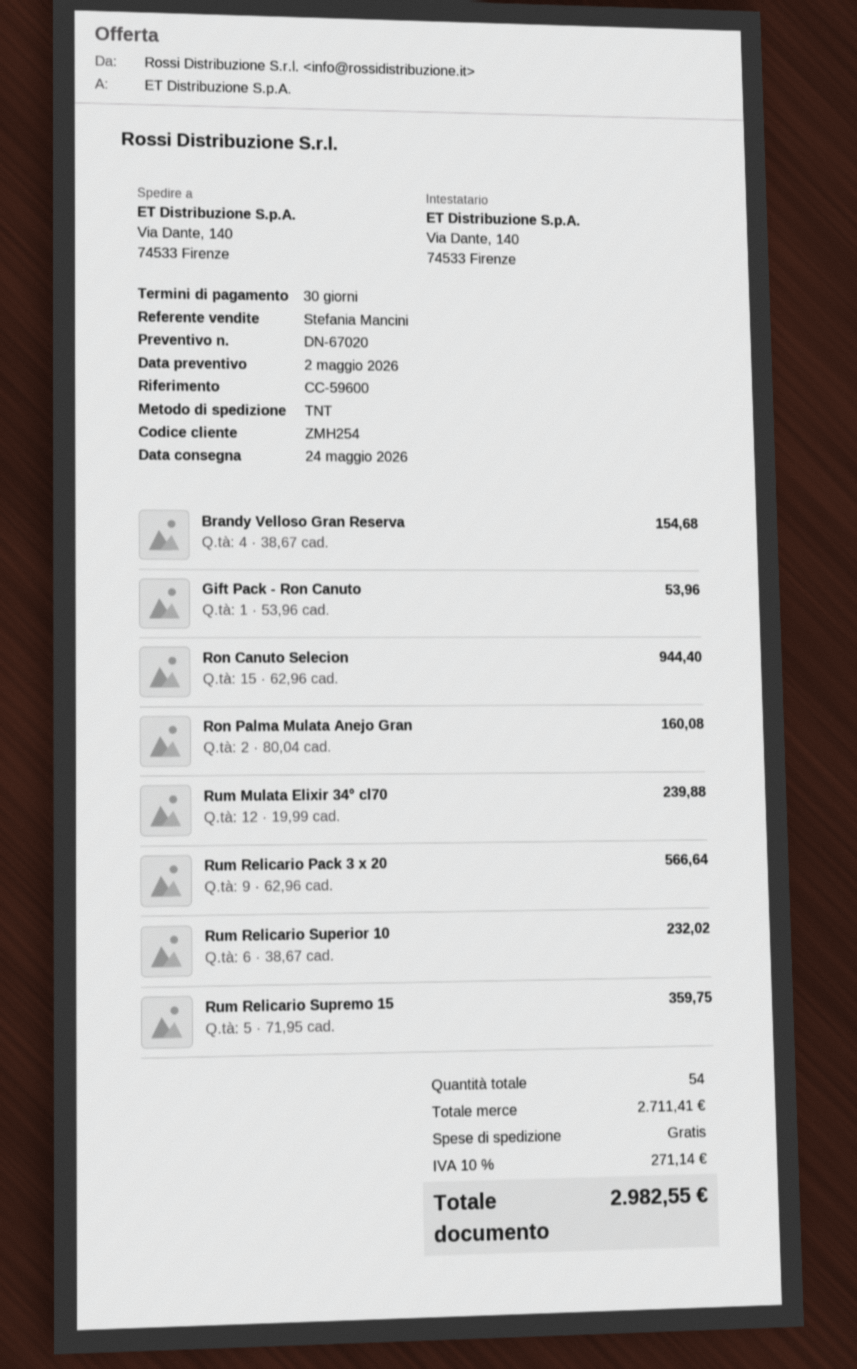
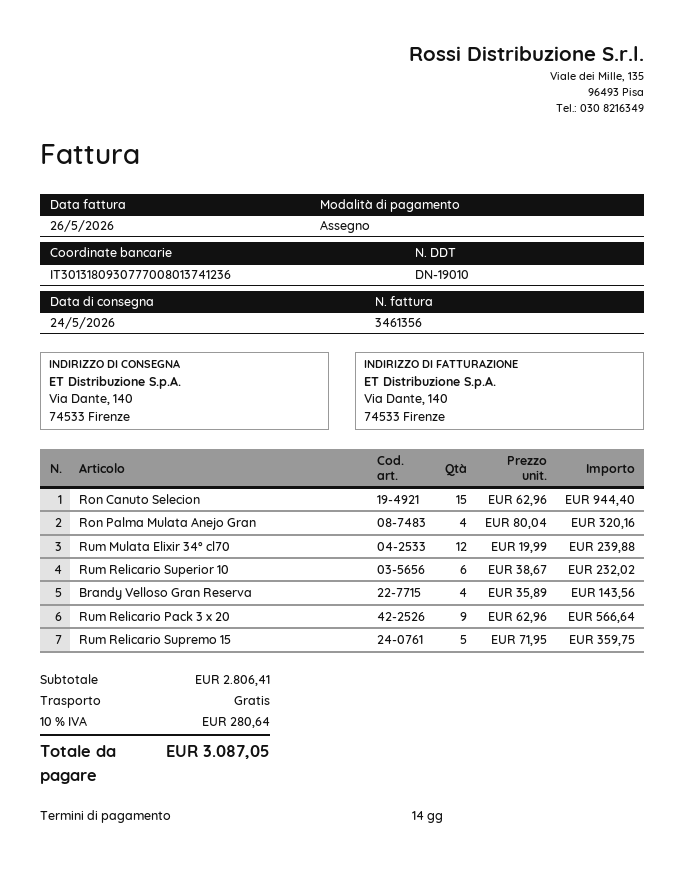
payment terms: 30 days -> 14 days
Brandy Velloso Gran Reserva: 4 x 38.67 = 154.68 -> 4 x 35.89 = 143.56
Gift Pack - Ron Canuto: 1 x 53.96 = 53.96 -> none
Ron Palma Mulata Anejo Gran: 2 x 80.04 = 160.08 -> 4 x 80.04 = 320.16
subtotal: 2711.41 -> 2806.41
tax: 10% = 271.14 -> 10% = 280.64
total: 2982.55 -> 3087.05

